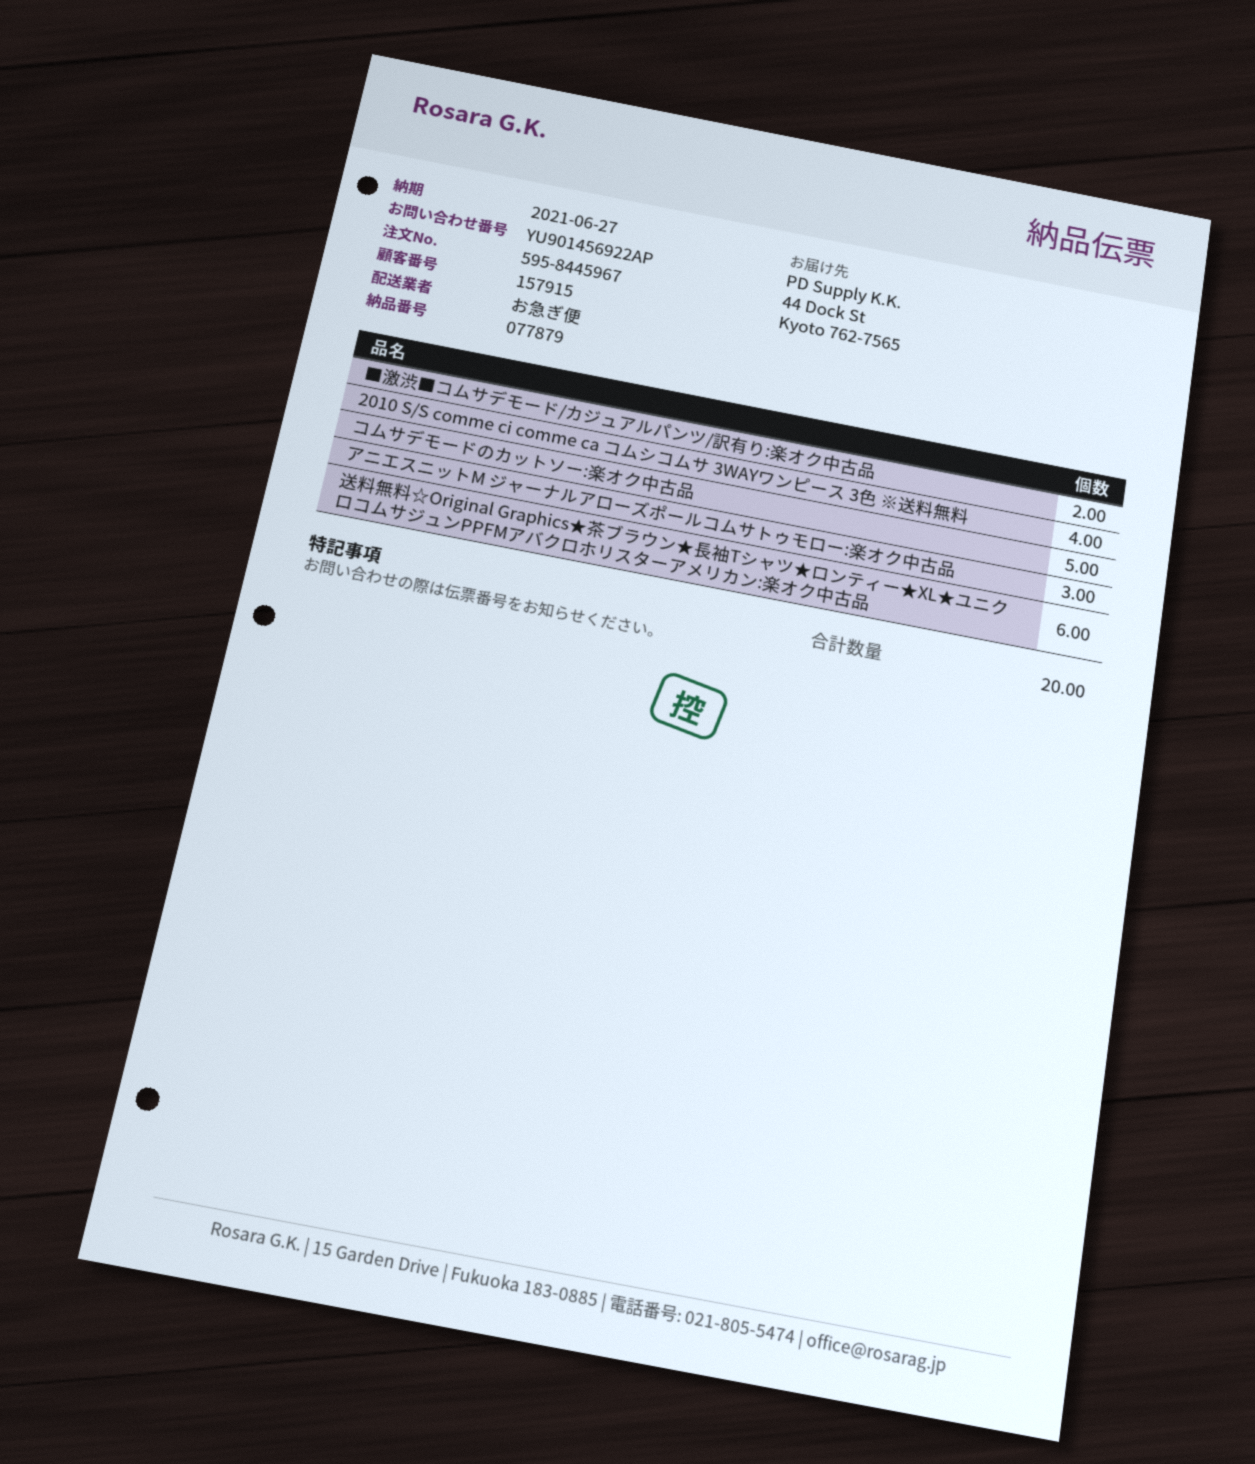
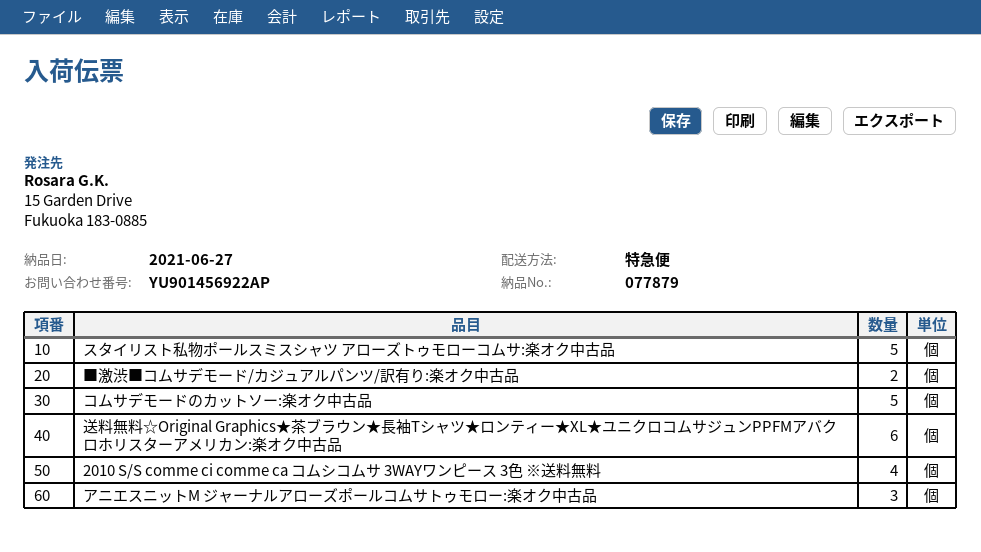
スタイリスト私物ポールスミスシャツ アローズトゥモローコムサ:楽オク中古品: none -> 5

